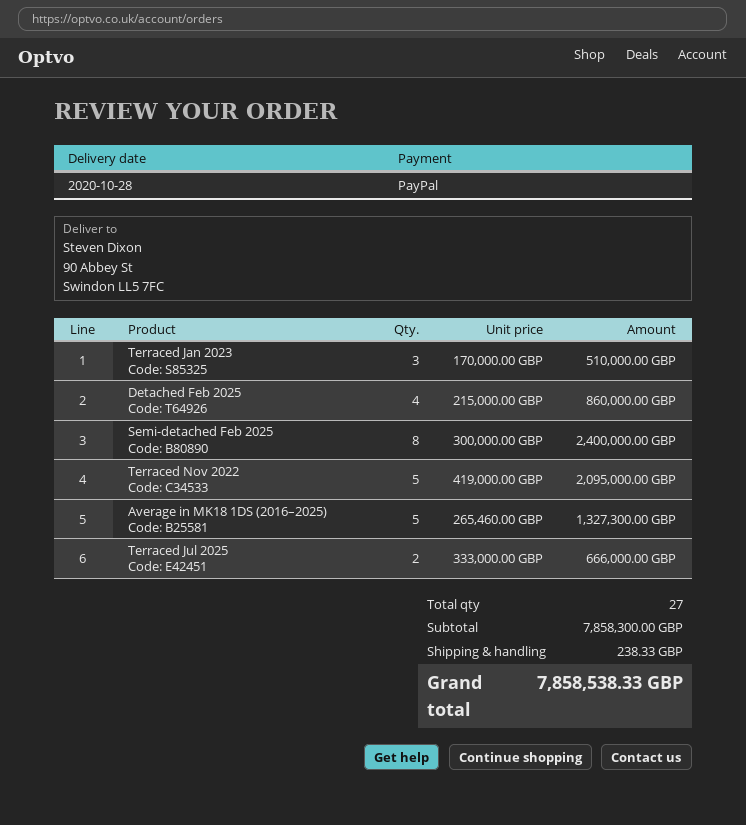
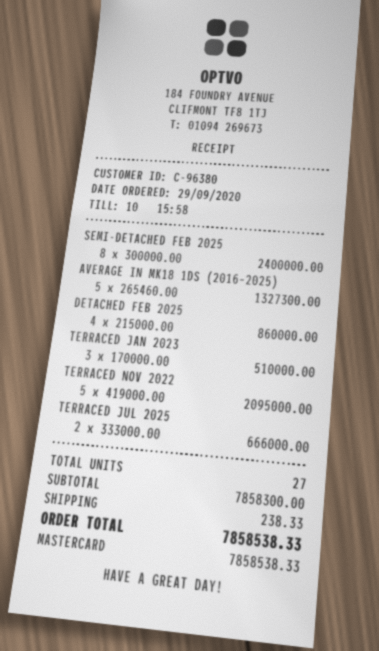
payment method: PayPal -> Mastercard

